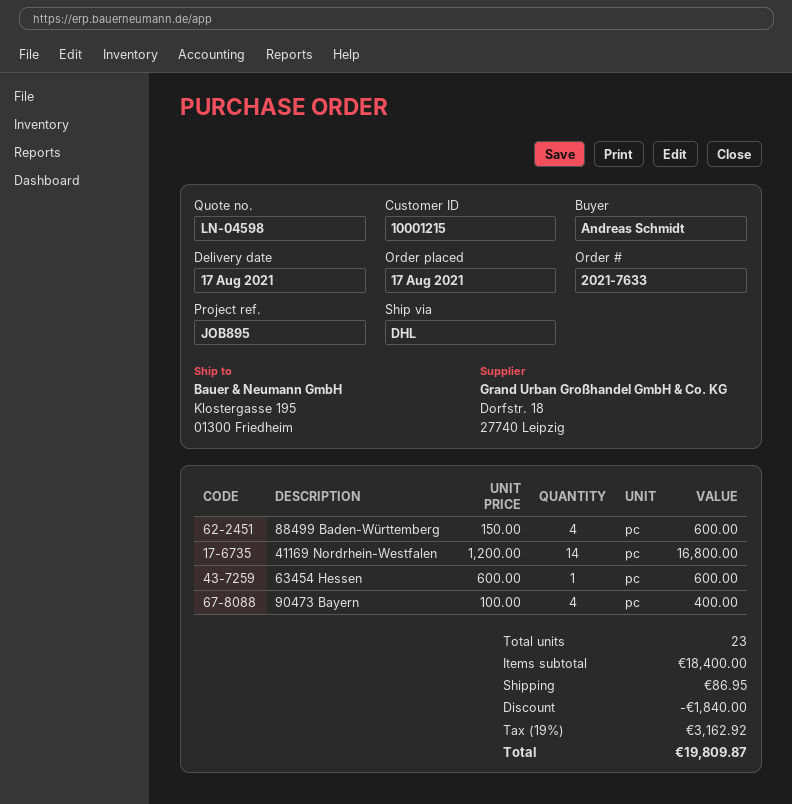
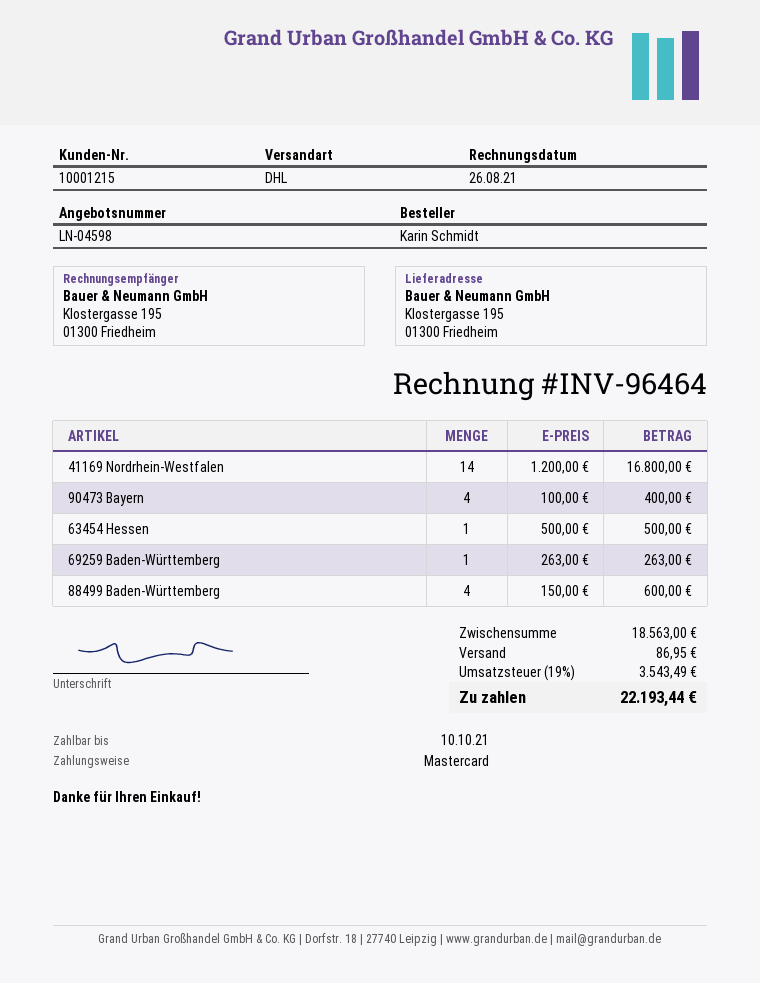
ordered by: Andreas Schmidt -> Karin Schmidt
63454 Hessen: 1 x 600.00 = 600.00 -> 1 x 500.00 = 500.00
69259 Baden-Württemberg: none -> 1 x 263.00 = 263.00
subtotal: 18400.00 -> 18563.00
discount: 1840.00 -> none
tax: 19% = 3162.92 -> 19% = 3543.49
total: 19809.87 -> 22193.44

